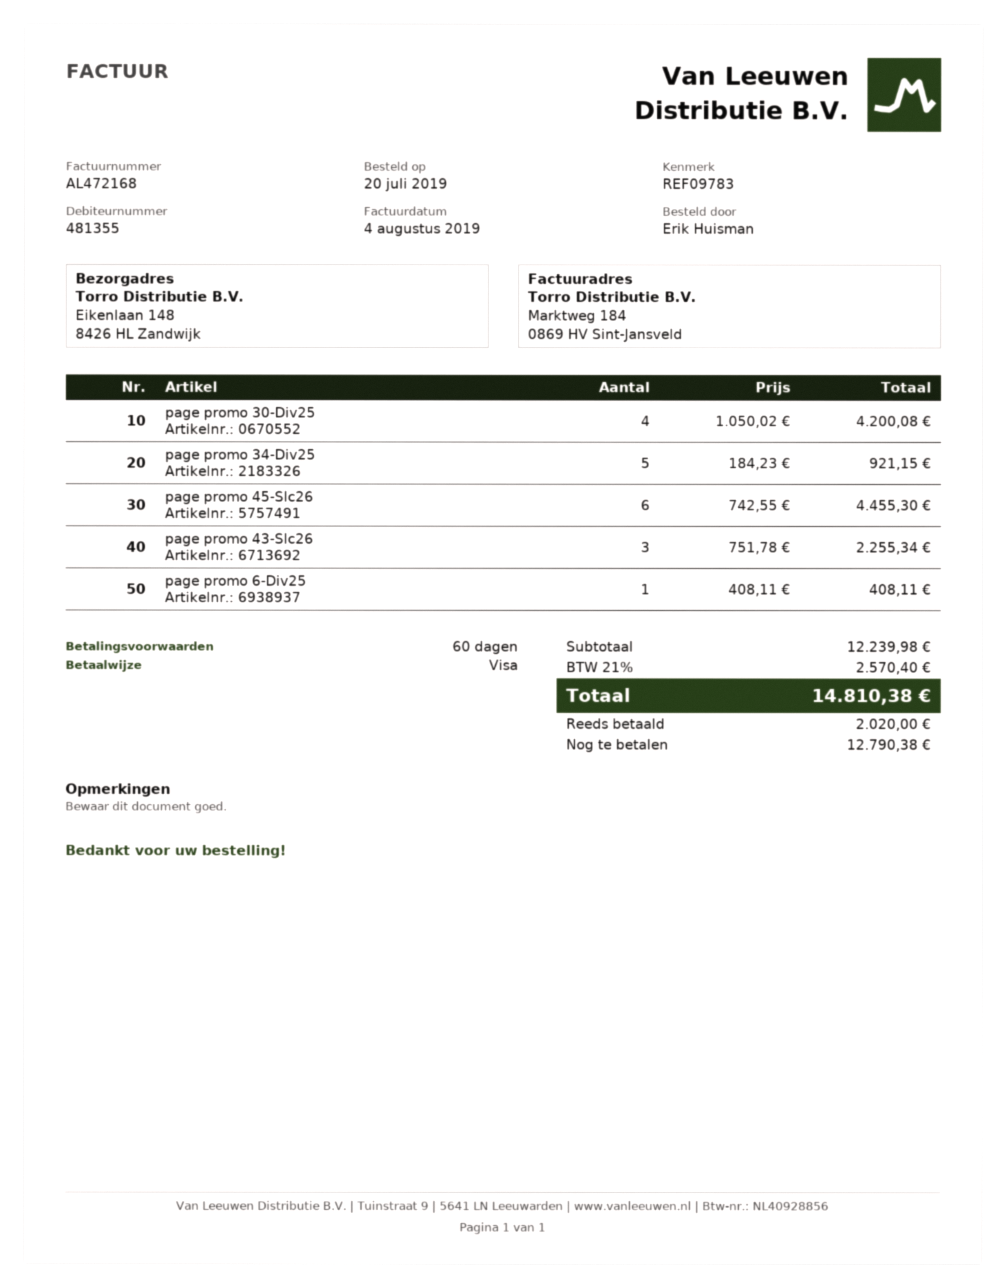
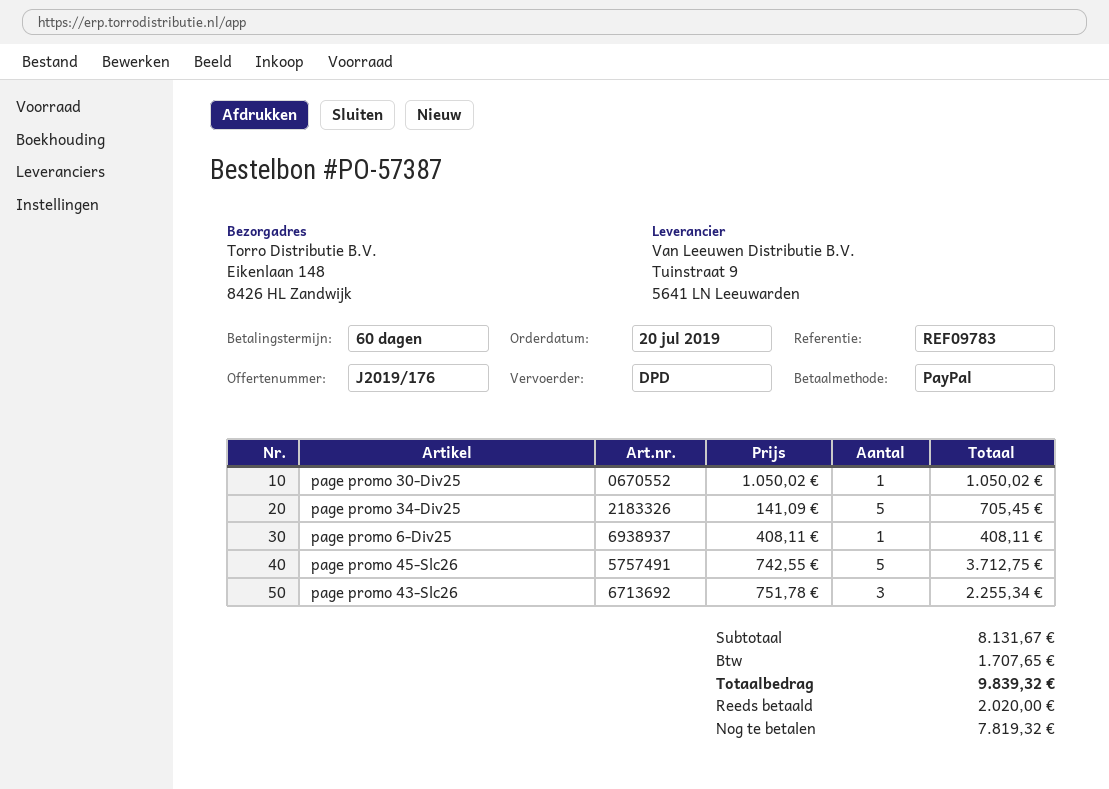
payment method: Visa -> PayPal
page promo 30-Div25: 4 x 1050.02 = 4200.08 -> 1 x 1050.02 = 1050.02
page promo 34-Div25: 5 x 184.23 = 921.15 -> 5 x 141.09 = 705.45
page promo 45-Slc26: 6 x 742.55 = 4455.30 -> 5 x 742.55 = 3712.75
subtotal: 12239.98 -> 8131.67
tax: 2570.40 -> 1707.65
total: 14810.38 -> 9839.32
balance: 12790.38 -> 7819.32

